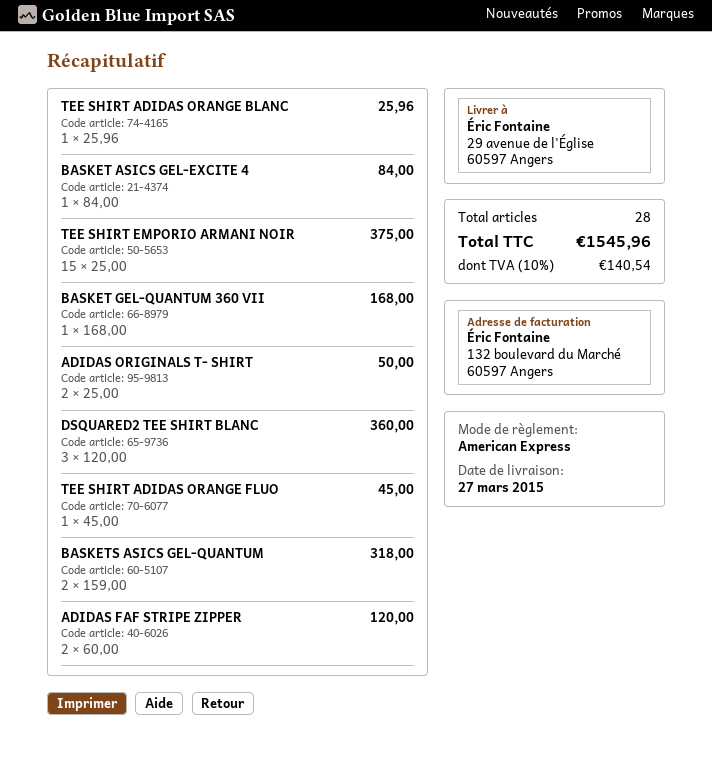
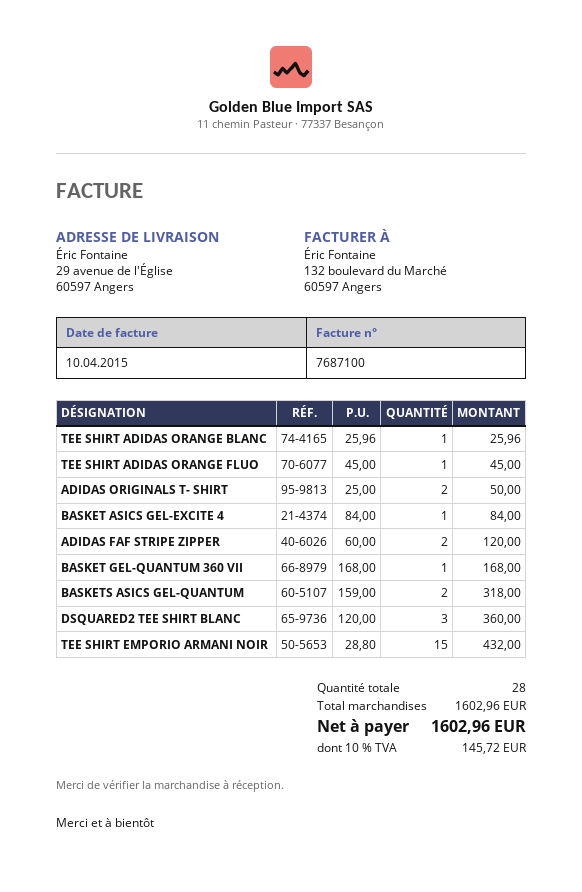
TEE SHIRT EMPORIO ARMANI NOIR: 15 x 25.00 = 375.00 -> 15 x 28.80 = 432.00
tax: 10% = 140.54 -> 10% = 145.72
total: 1545.96 -> 1602.96

